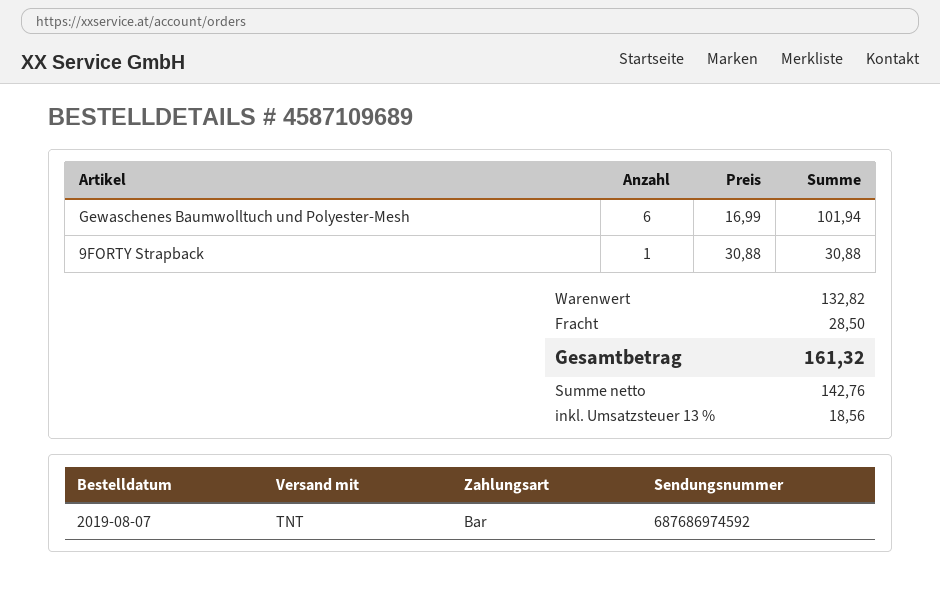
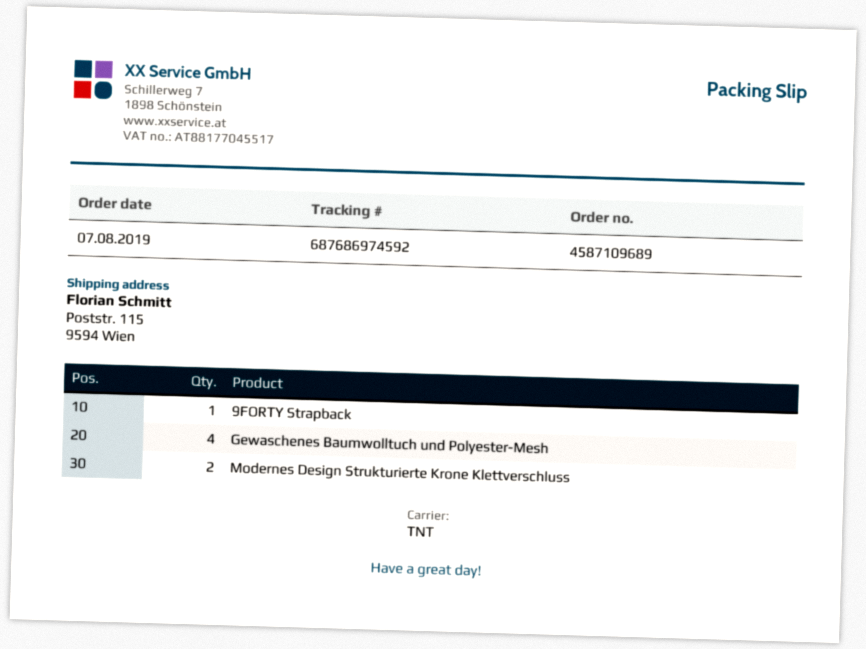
Gewaschenes Baumwolltuch und Polyester-Mesh: 6 -> 4
Modernes Design Strukturierte Krone Klettverschluss: none -> 2

